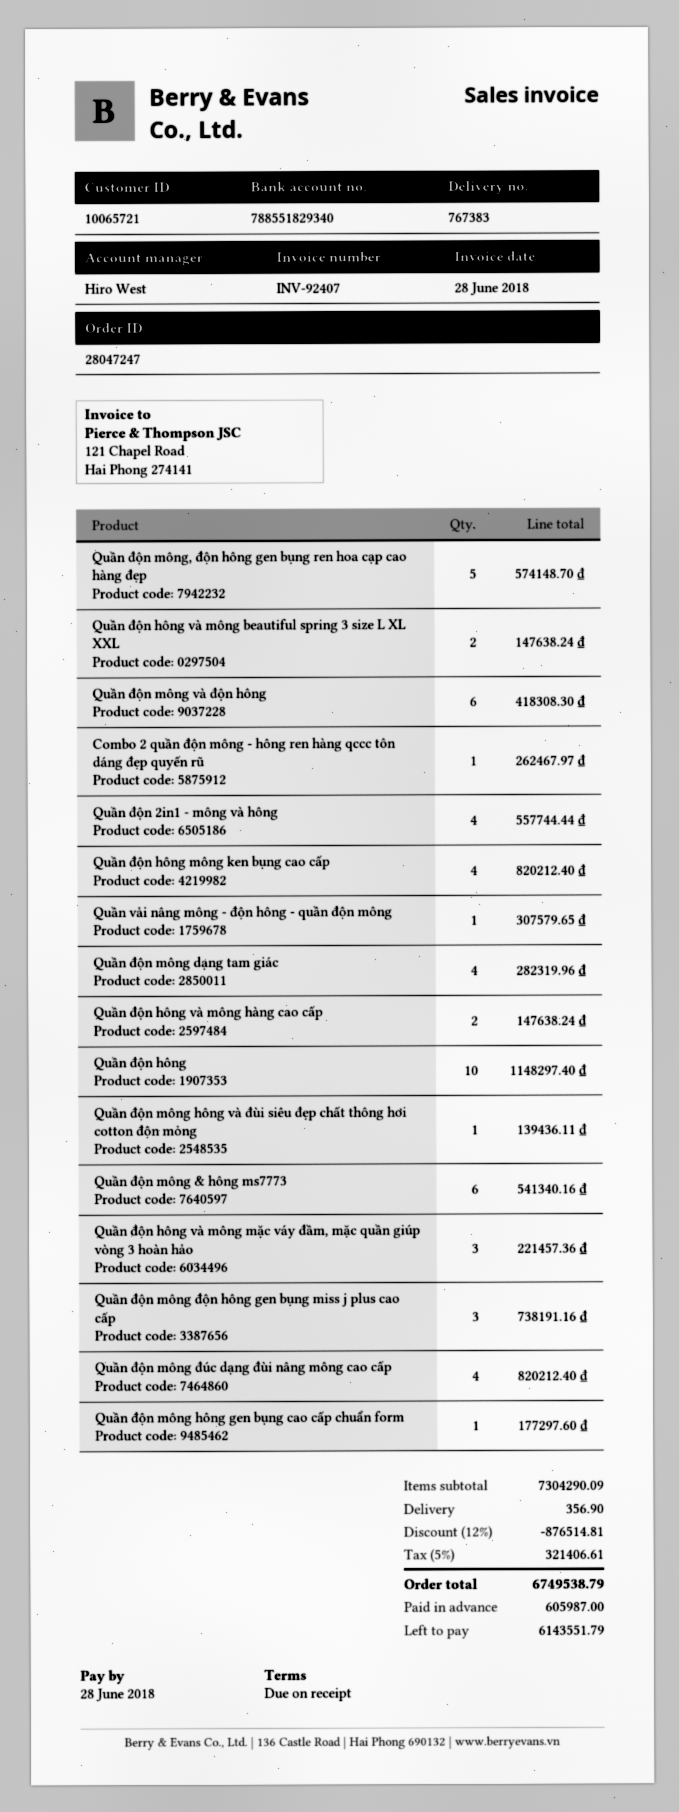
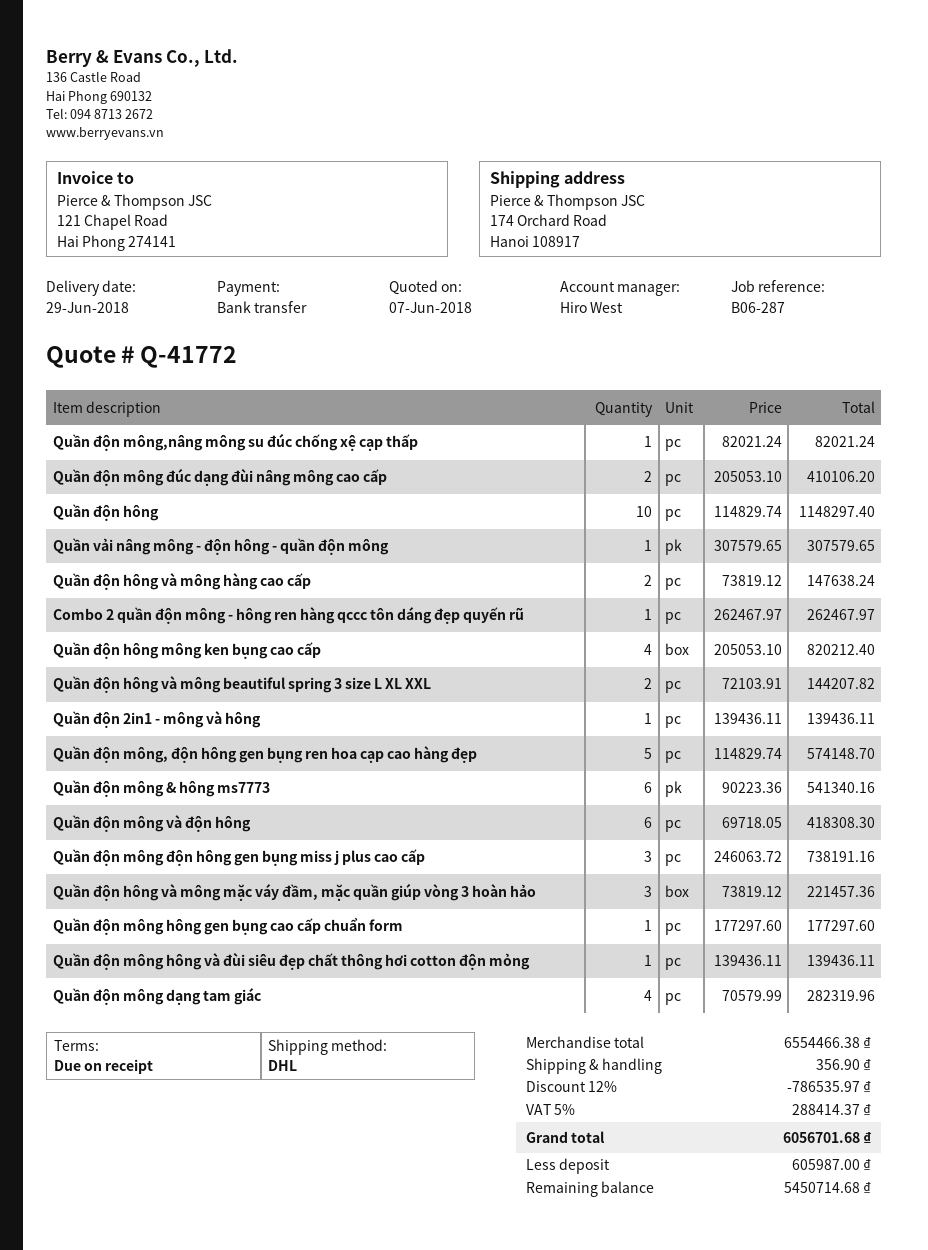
Quần độn hông và mông beautiful spring 3 size L XL XXL: 2 for 147638.24 -> 2 for 144207.82
Quần độn 2in1 - mông và hông: 4 for 557744.44 -> 1 for 139436.11
Quần độn mông đúc dạng đùi nâng mông cao cấp: 4 for 820212.40 -> 2 for 410106.20
Quần độn mông,nâng mông su đúc chống xệ cạp thấp: none -> 1 for 82021.24
subtotal: 7304290.09 -> 6554466.38
discount: 12% = 876514.81 -> 12% = 786535.97
tax: 5% = 321406.61 -> 5% = 288414.37
total: 6749538.79 -> 6056701.68
balance: 6143551.79 -> 5450714.68

